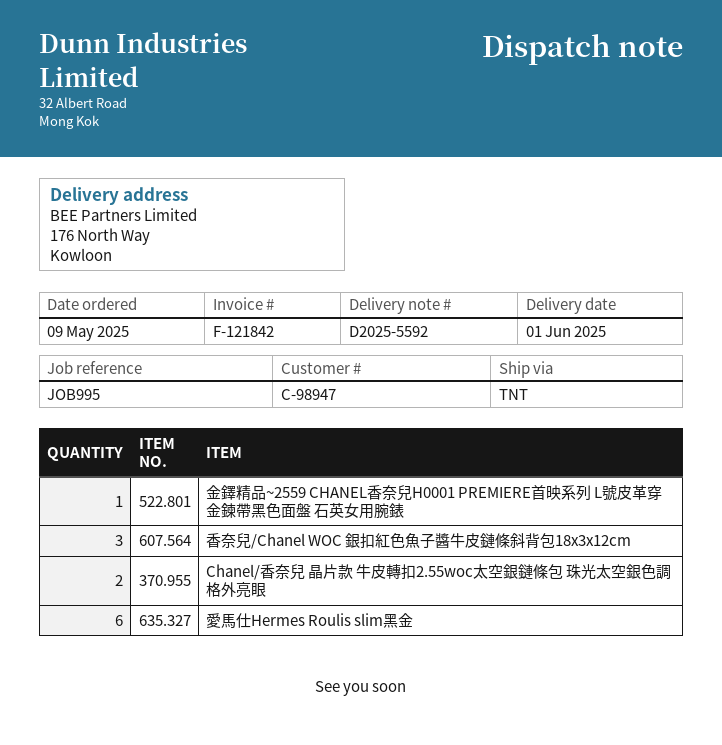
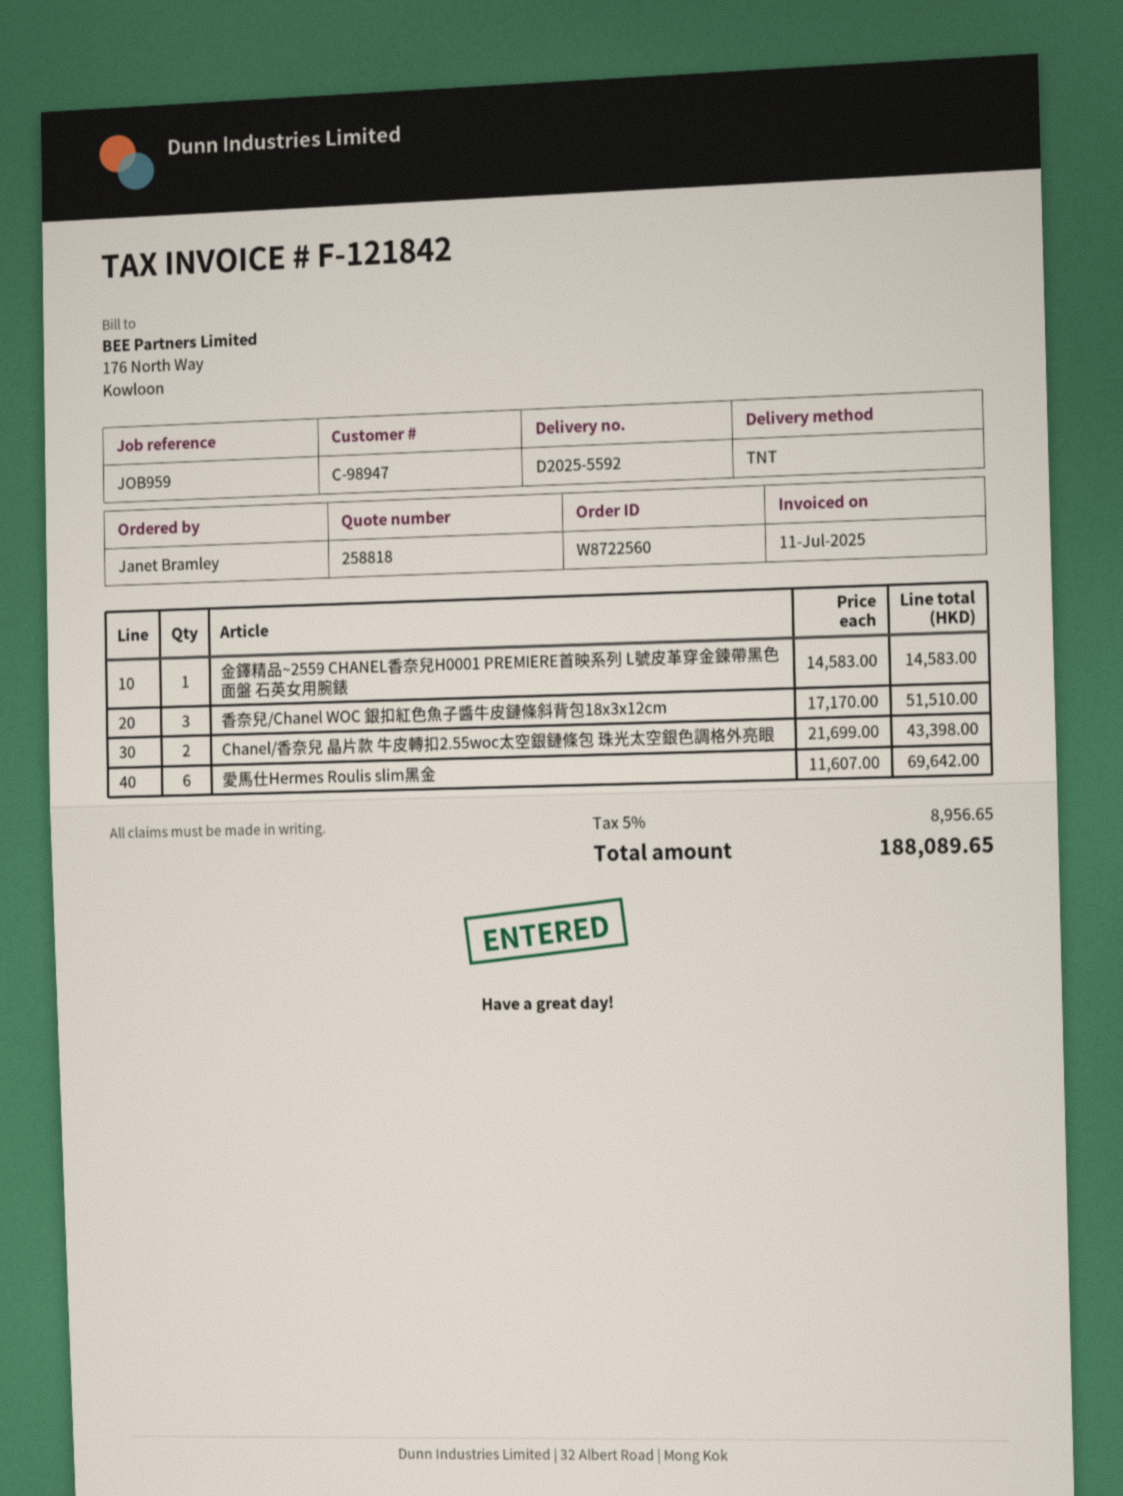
reference: JOB995 -> JOB959

